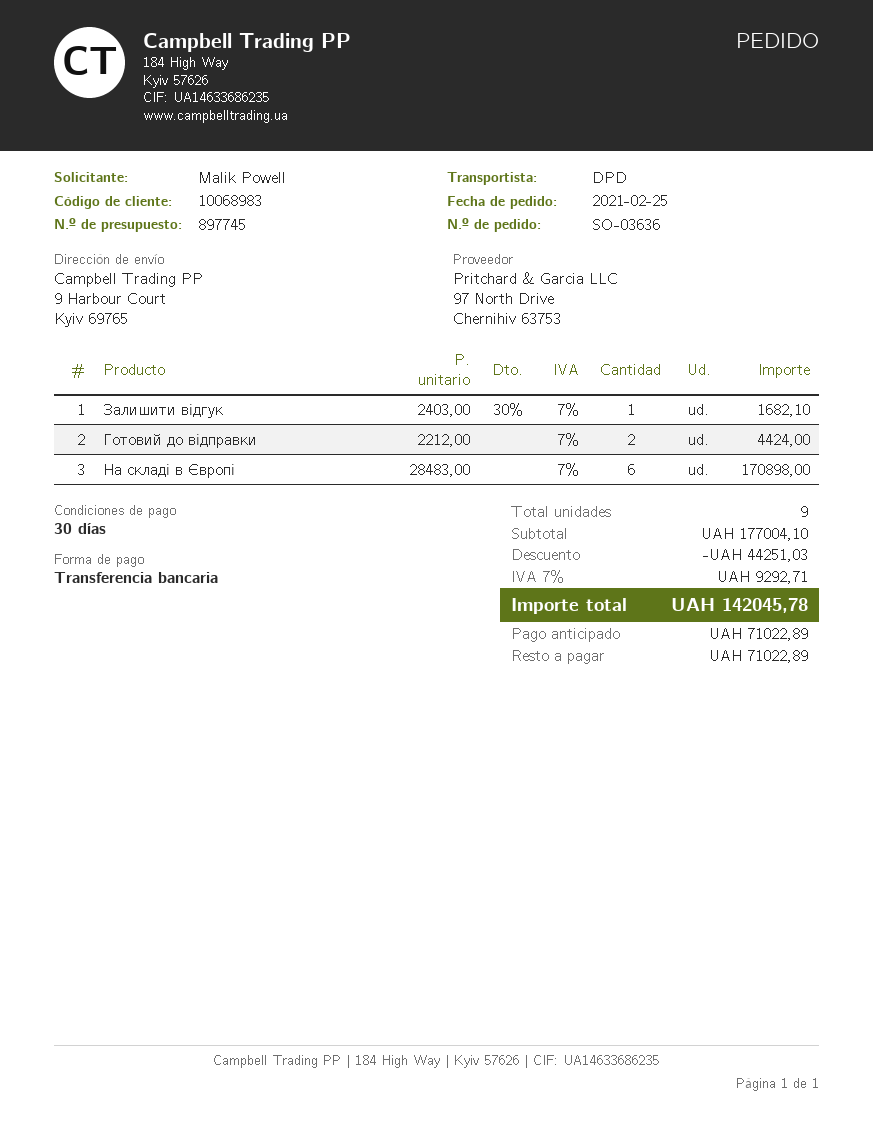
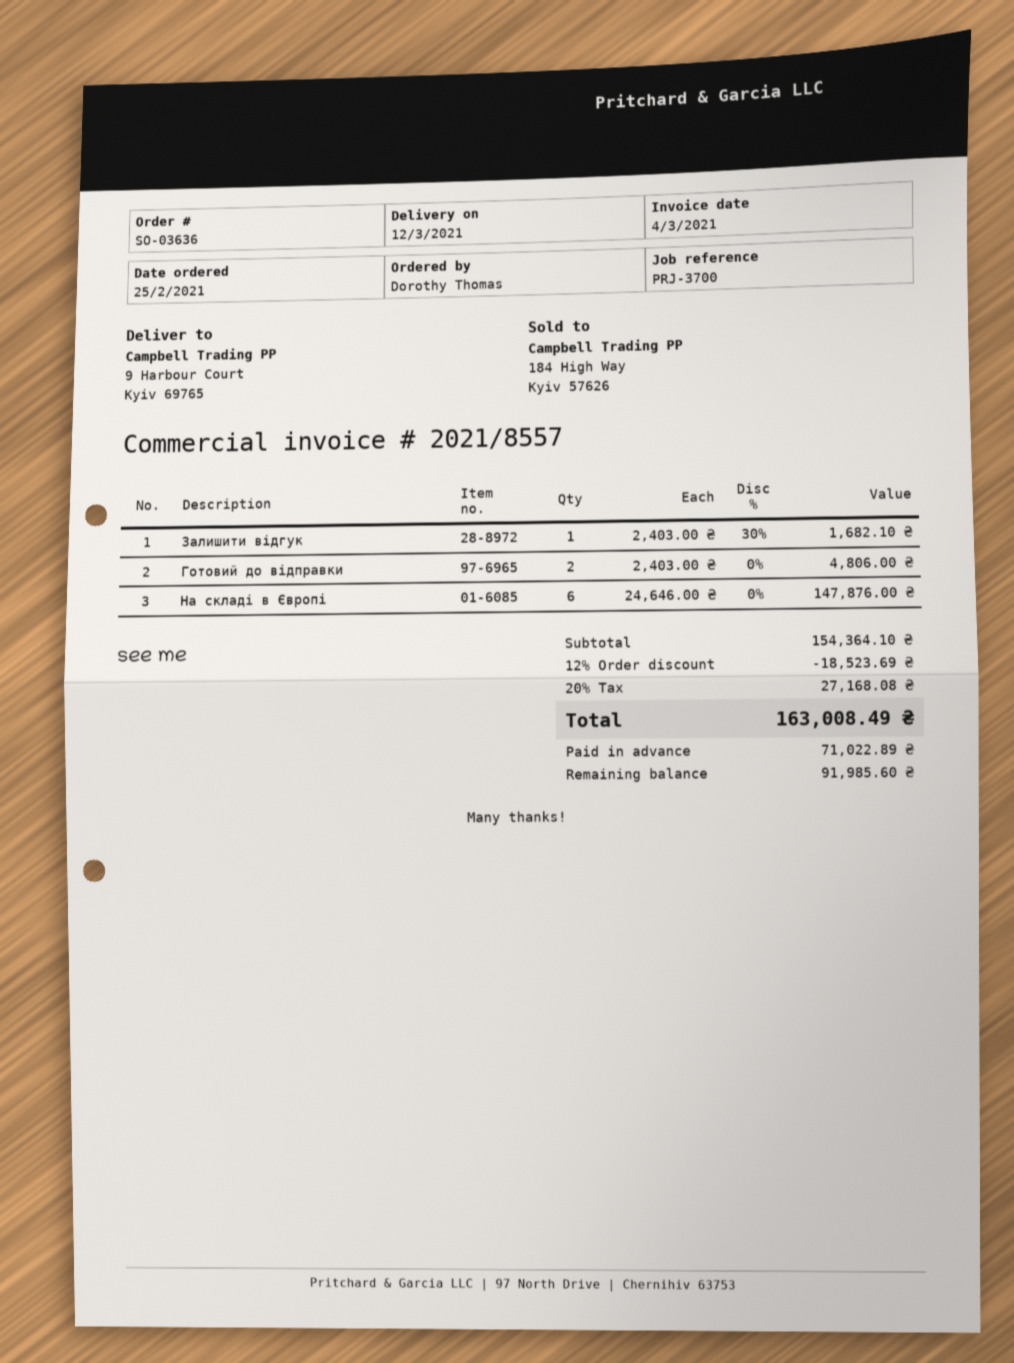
ordered by: Malik Powell -> Dorothy Thomas
Готовий до відправки: 2 x 2212.00 = 4424.00 -> 2 x 2403.00 = 4806.00
На складі в Європі: 6 x 28483.00 = 170898.00 -> 6 x 24646.00 = 147876.00
subtotal: 177004.10 -> 154364.10
discount: 44251.03 -> 18523.69
tax: 7% = 9292.71 -> 20% = 27168.08
total: 142045.78 -> 163008.49
balance: 71022.89 -> 91985.60

